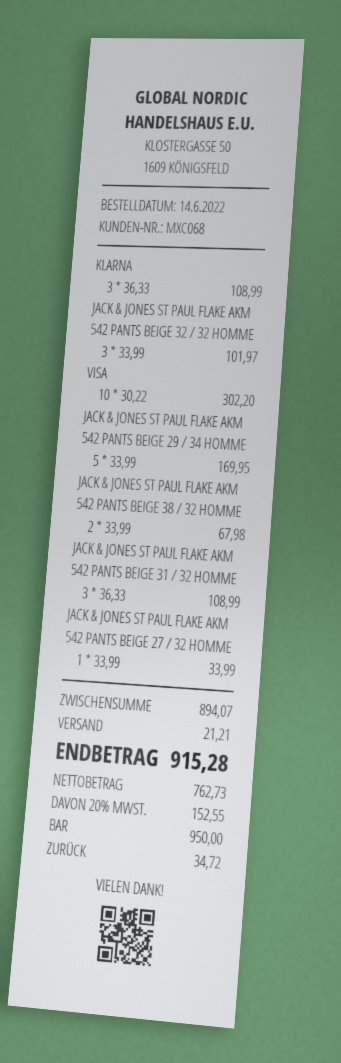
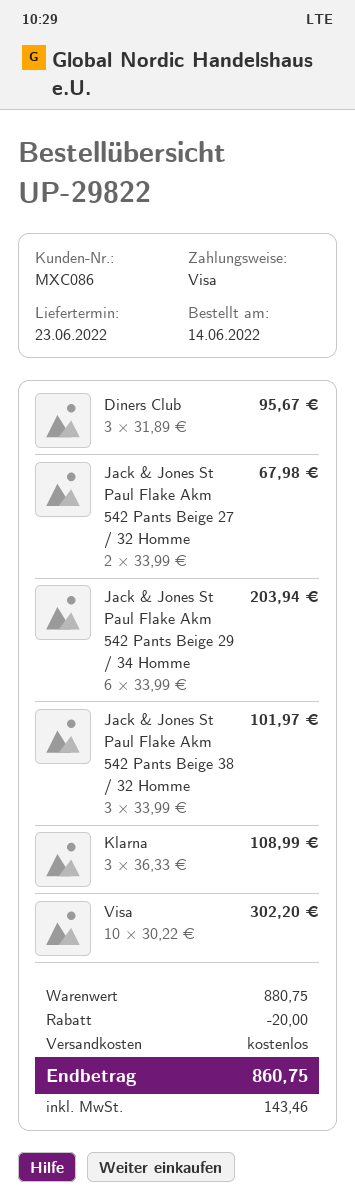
customer number: MXC068 -> MXC086
payment method: cash -> Visa
JACK & JONES ST PAUL FLAKE AKM 542 PANTS BEIGE 32 / 32 HOMME: 3 x 33.99 = 101.97 -> none
JACK & JONES ST PAUL FLAKE AKM 542 PANTS BEIGE 29 / 34 HOMME: 5 x 33.99 = 169.95 -> 6 x 33.99 = 203.94
JACK & JONES ST PAUL FLAKE AKM 542 PANTS BEIGE 38 / 32 HOMME: 2 x 33.99 = 67.98 -> 3 x 33.99 = 101.97
JACK & JONES ST PAUL FLAKE AKM 542 PANTS BEIGE 31 / 32 HOMME: 3 x 36.33 = 108.99 -> none
JACK & JONES ST PAUL FLAKE AKM 542 PANTS BEIGE 27 / 32 HOMME: 1 x 33.99 = 33.99 -> 2 x 33.99 = 67.98
Diners Club: none -> 3 x 31.89 = 95.67
subtotal: 894.07 -> 880.75
discount: none -> 20.00
shipping: 21.21 -> 0.00
tax: 152.55 -> 143.46
total: 915.28 -> 860.75

